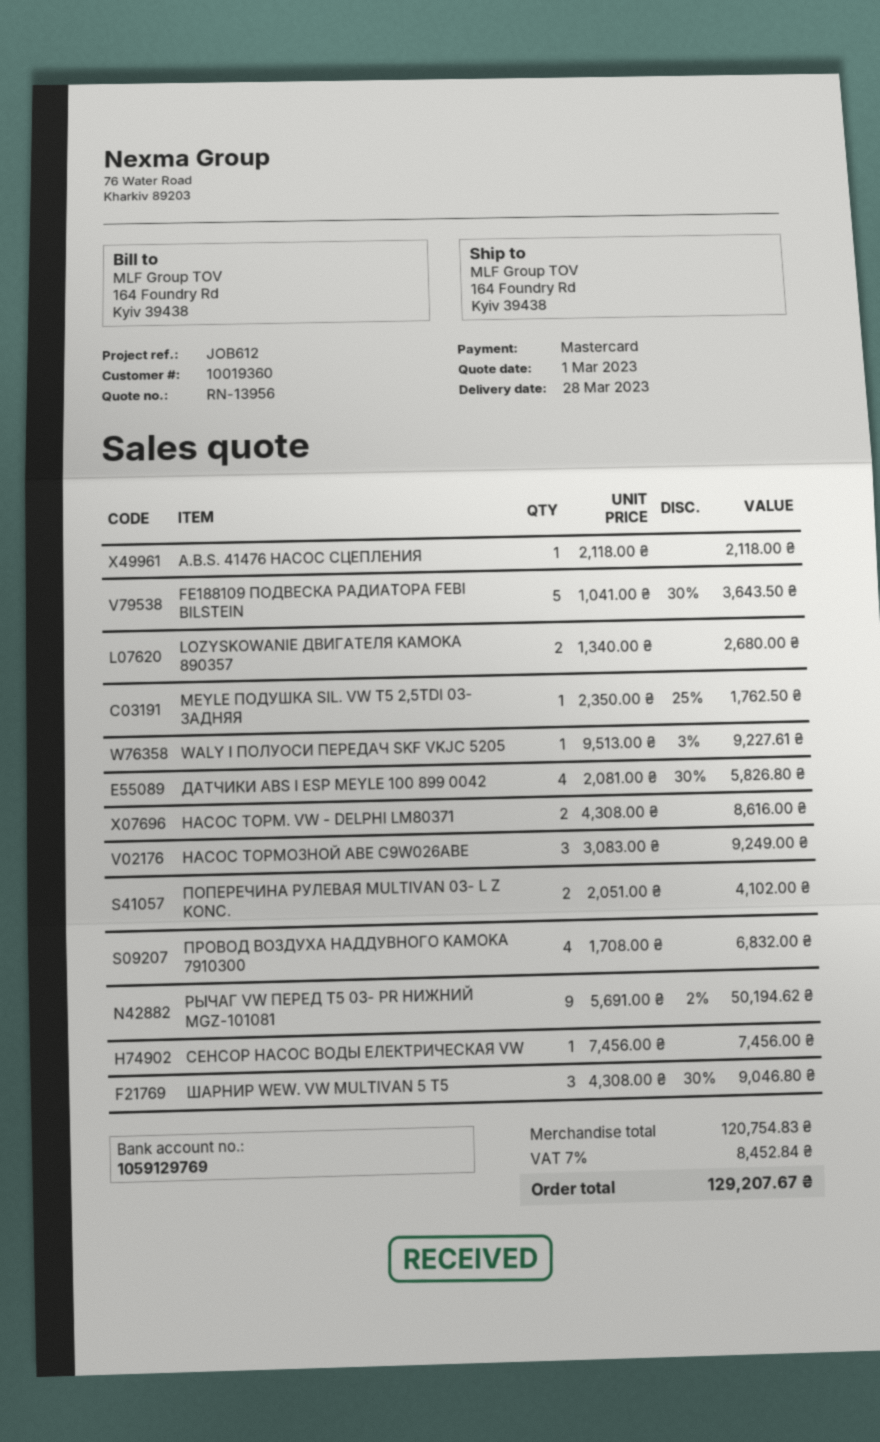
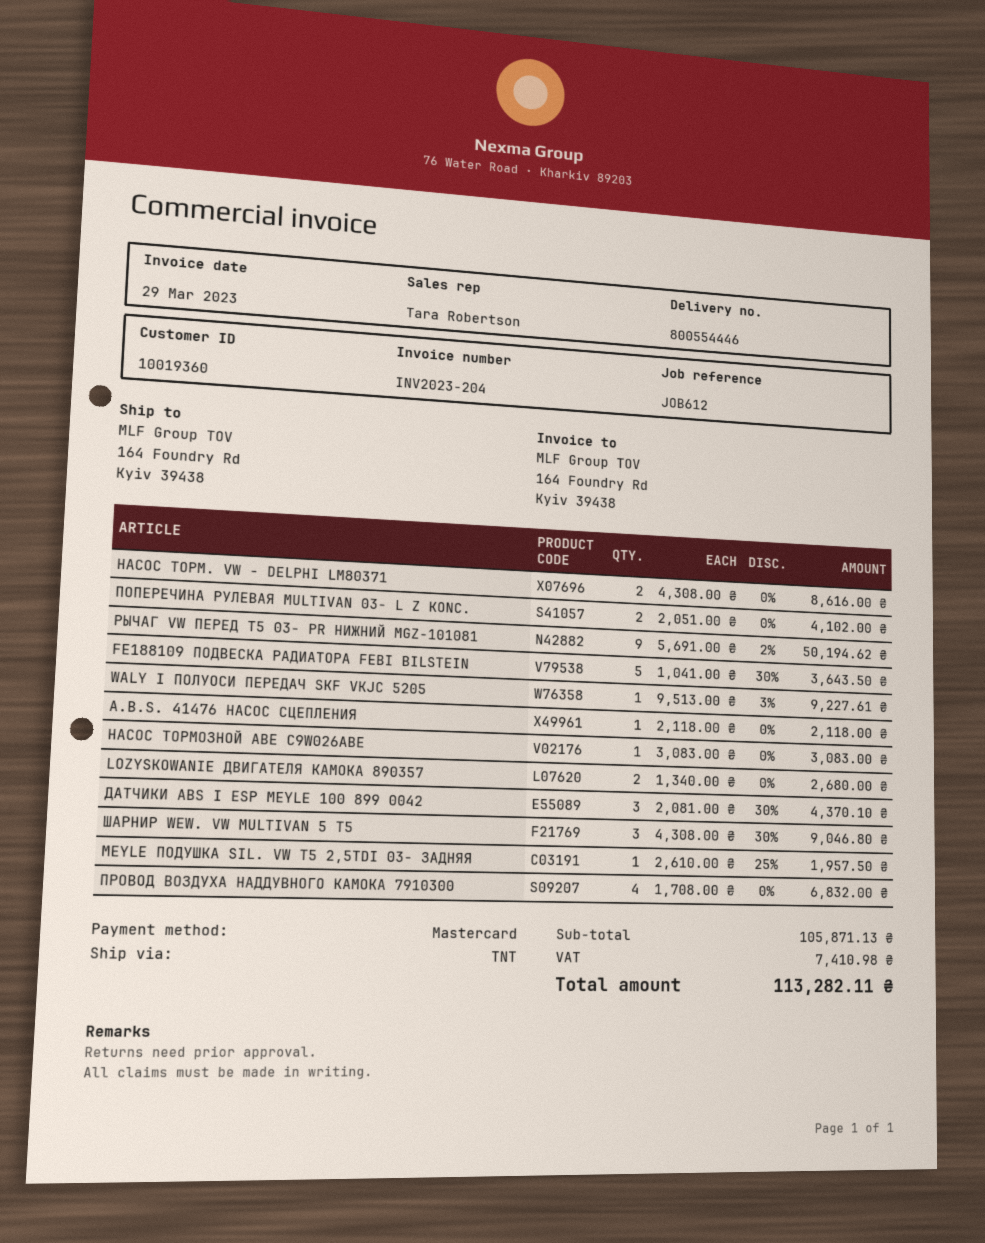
MEYLE ПОДУШКА SIL. VW T5 2,5TDI 03- ЗАДНЯЯ: 1 x 2350.00 - 25% = 1762.50 -> 1 x 2610.00 - 25% = 1957.50
ДАТЧИКИ ABS I ESP MEYLE 100 899 0042: 4 x 2081.00 - 30% = 5826.80 -> 3 x 2081.00 - 30% = 4370.10
НАСОС ТОРМОЗНОЙ ABE C9W026ABE: 3 x 3083.00 = 9249.00 -> 1 x 3083.00 = 3083.00
СЕНСОР НАСОС ВОДЫ ЕЛЕКТРИЧЕСКАЯ VW: 1 x 7456.00 = 7456.00 -> none
subtotal: 120754.83 -> 105871.13
tax: 8452.84 -> 7410.98
total: 129207.67 -> 113282.11

